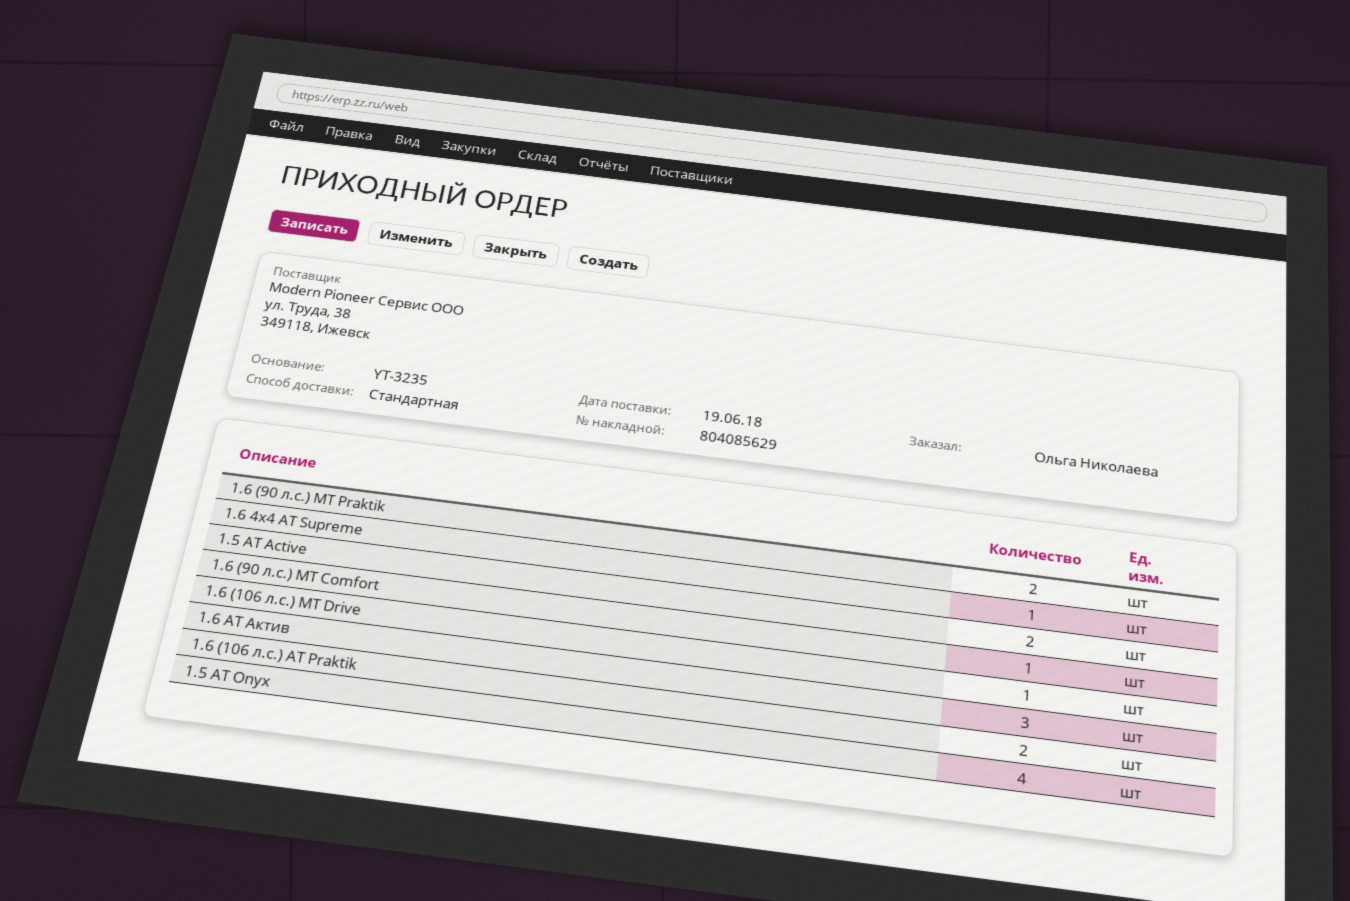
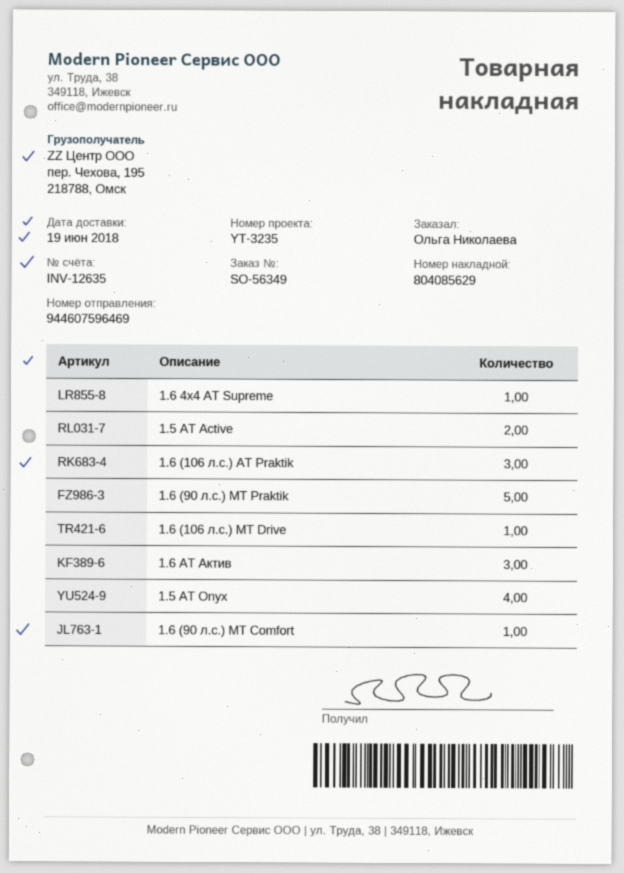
1.6 (90 л.с.) MT Praktik: 2 -> 5
1.6 (106 л.с.) AT Praktik: 2 -> 3

